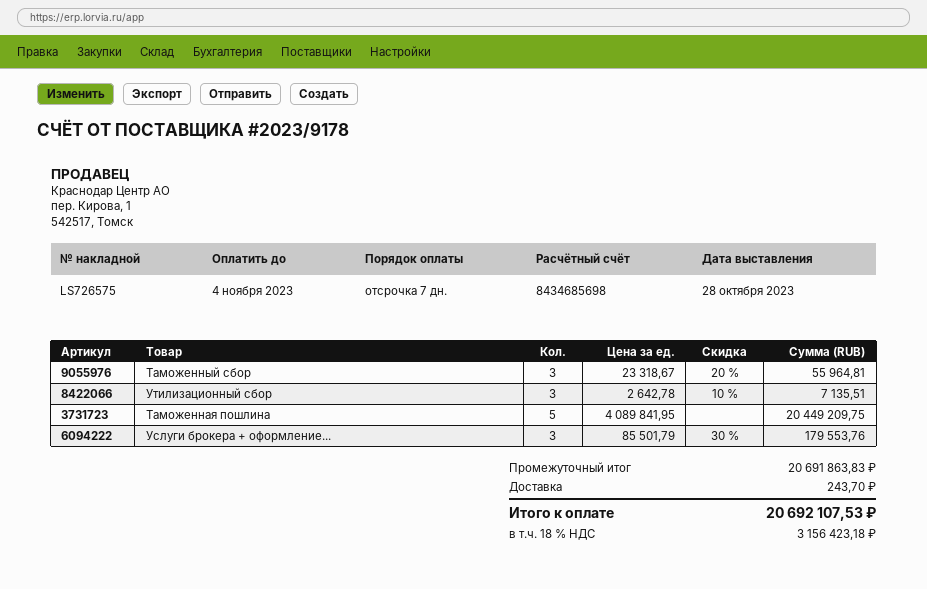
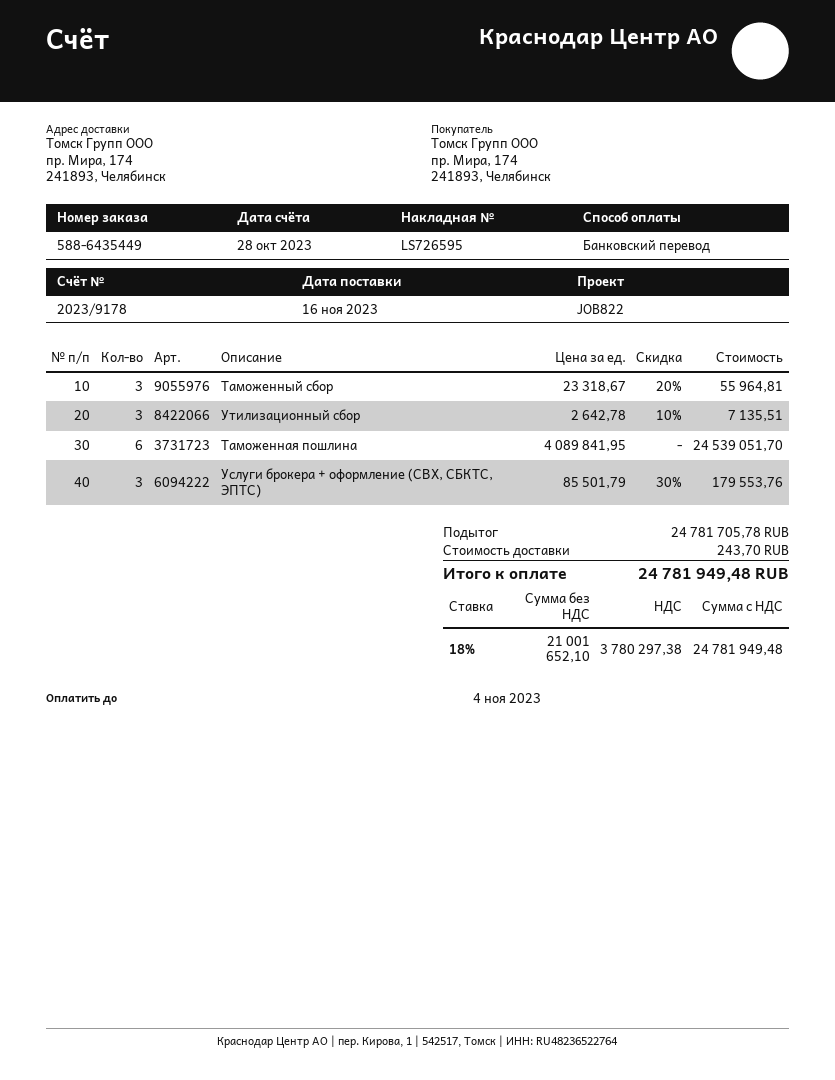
delivery note number: LS726575 -> LS726595
Таможенная пошлина: 5 x 4089841.95 = 20449209.75 -> 6 x 4089841.95 = 24539051.70
subtotal: 20691863.83 -> 24781705.78
tax: 18% = 3156423.18 -> 18% = 3780297.38
total: 20692107.53 -> 24781949.48

